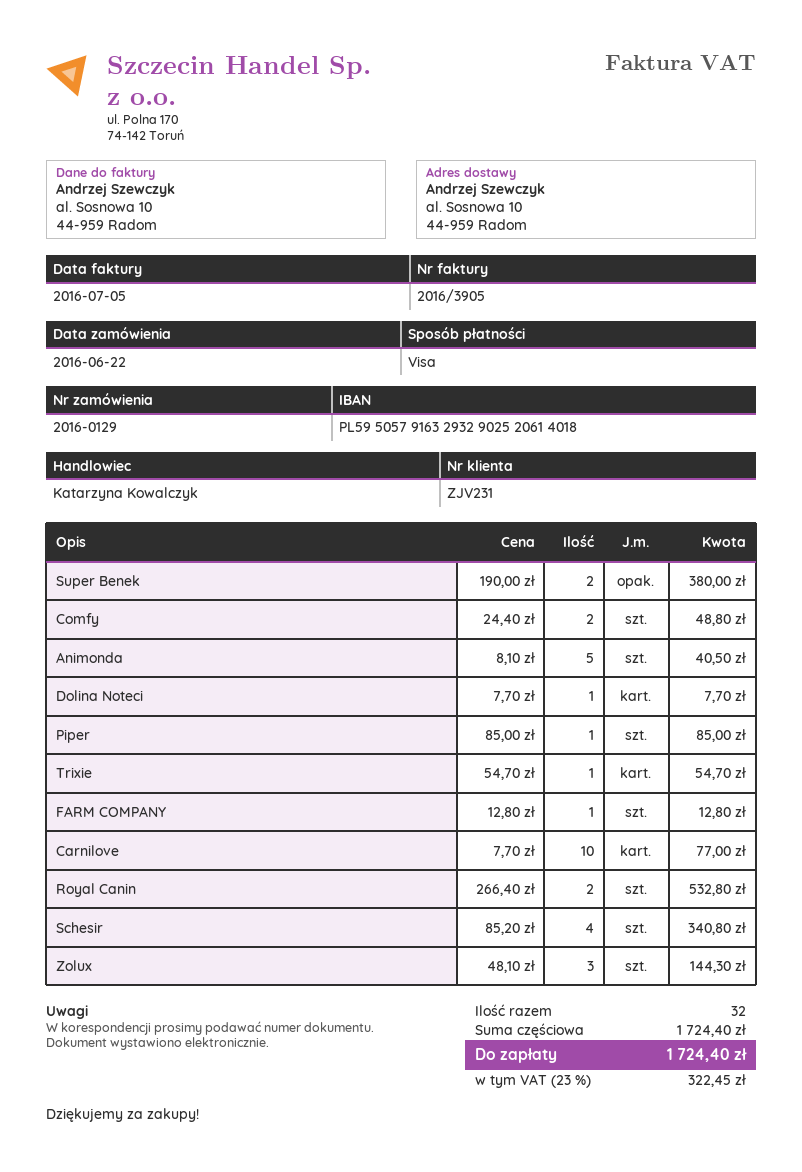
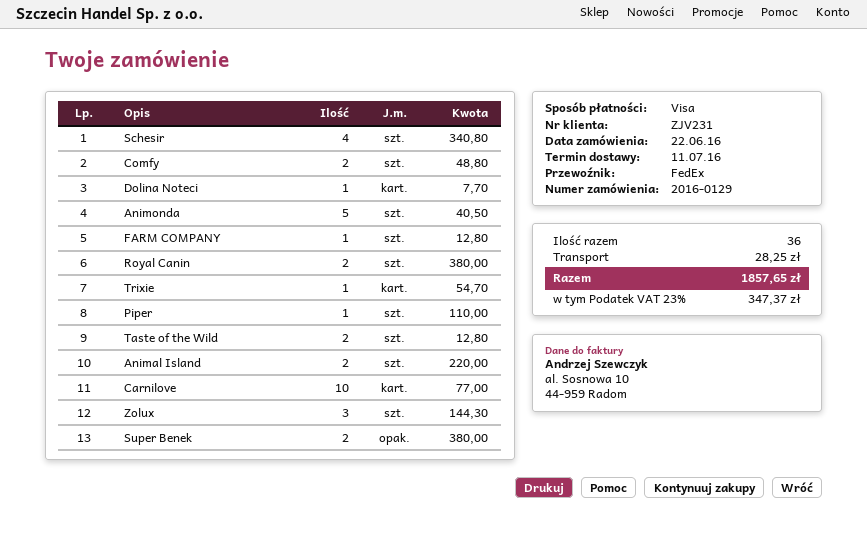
Piper: 1 for 85.00 -> 1 for 110.00
Royal Canin: 2 for 532.80 -> 2 for 380.00
Taste of the Wild: none -> 2 for 12.80
Animal Island: none -> 2 for 220.00
total quantity: 32 -> 36
shipping: none -> 28.25
tax: 23% = 322.45 -> 23% = 347.37
total: 1724.40 -> 1857.65

